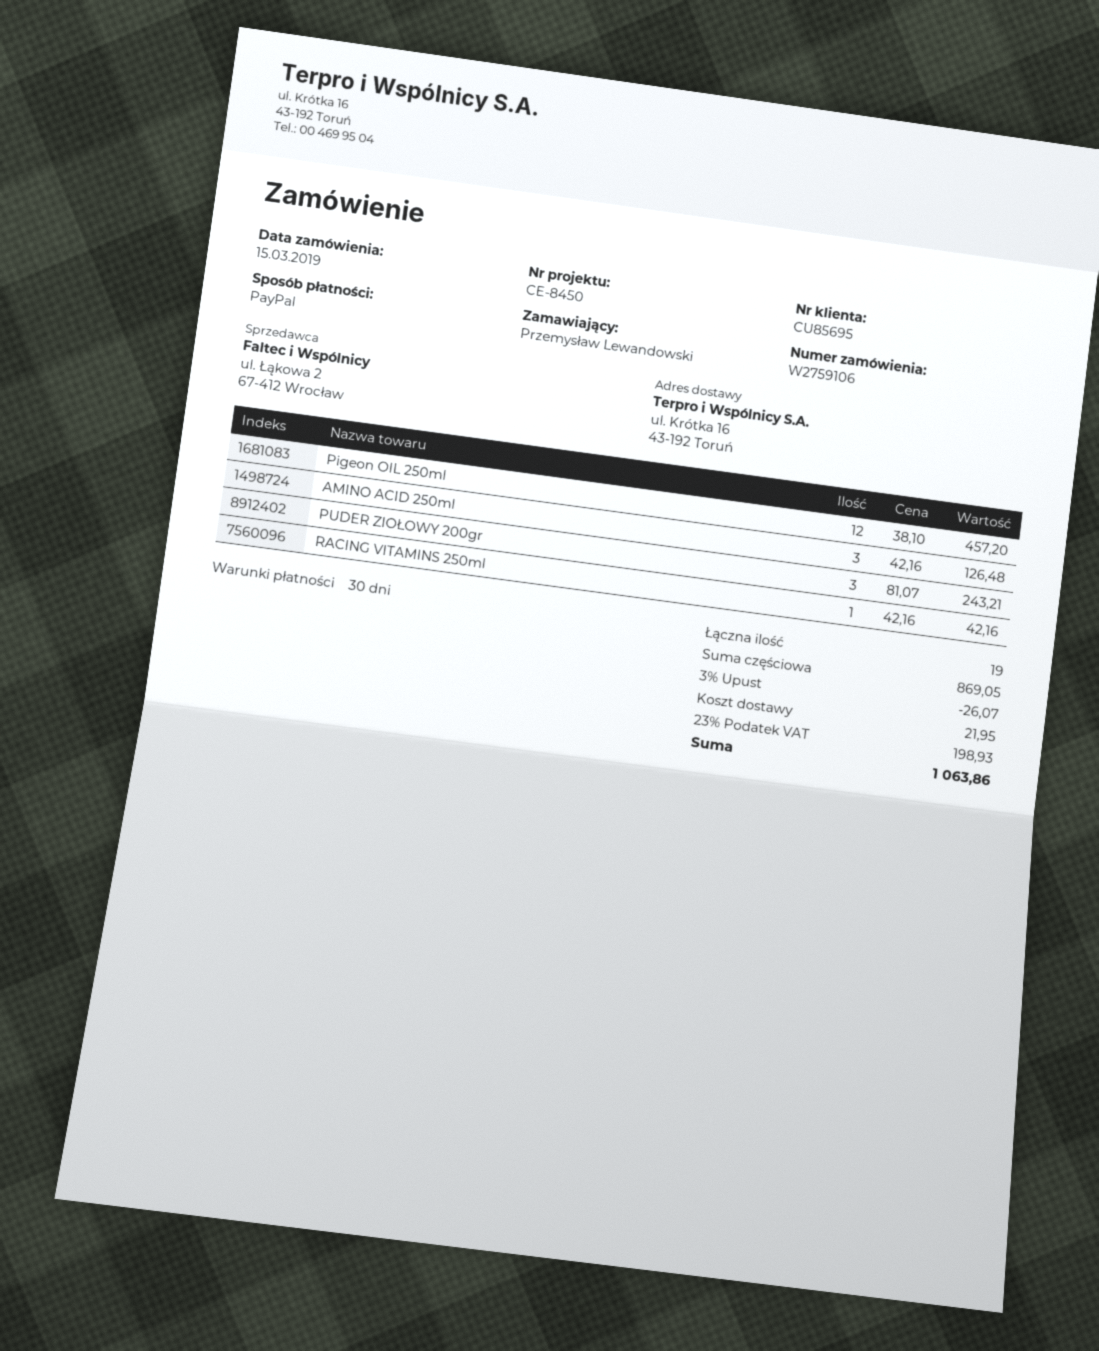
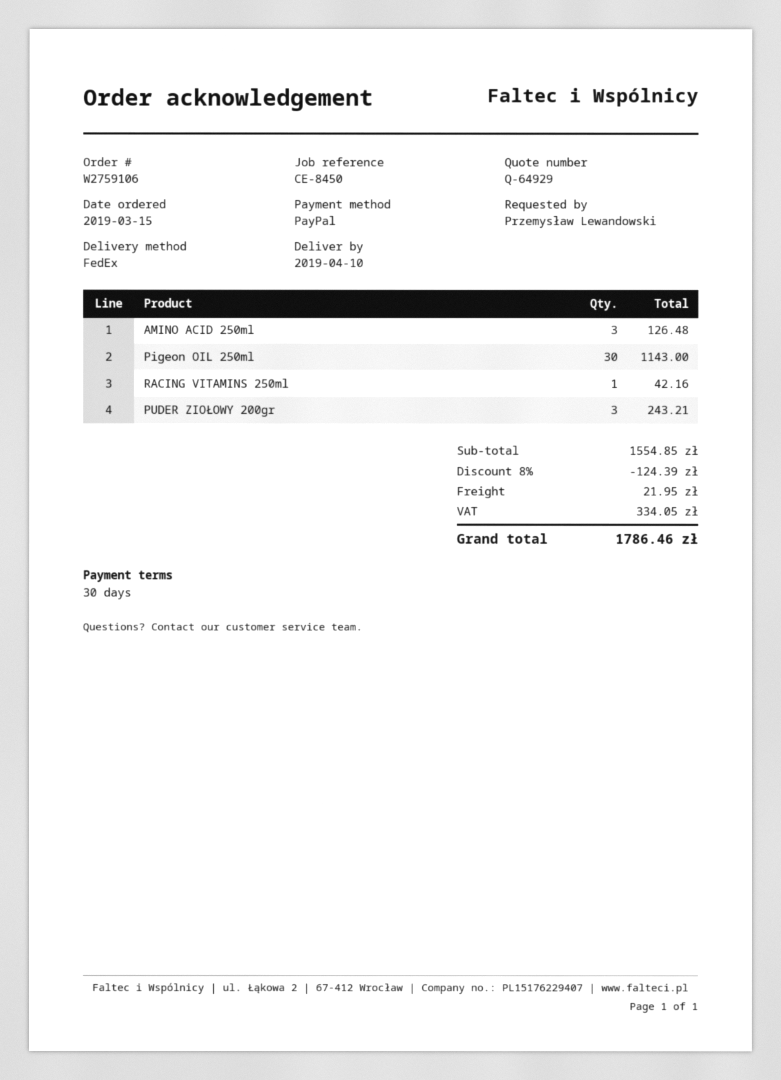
Pigeon OIL 250ml: 12 for 457.20 -> 30 for 1143.00
subtotal: 869.05 -> 1554.85
discount: 3% = 26.07 -> 8% = 124.39
tax: 198.93 -> 334.05
total: 1063.86 -> 1786.46

